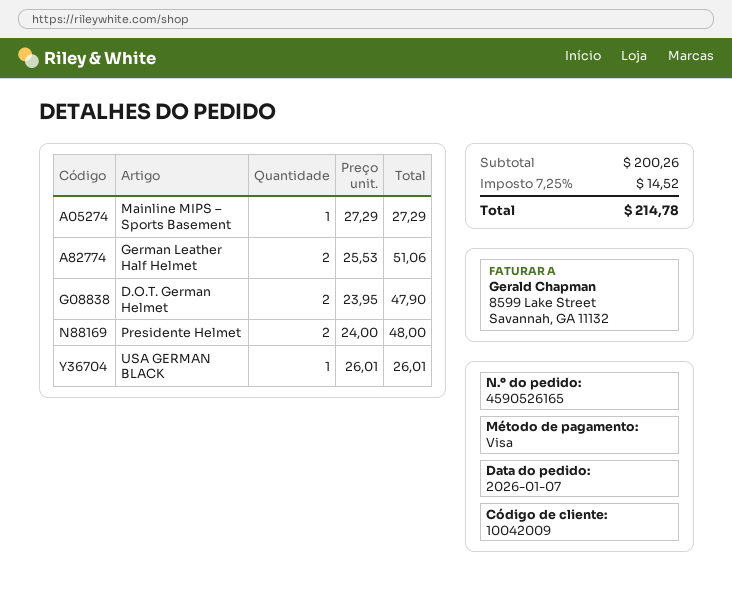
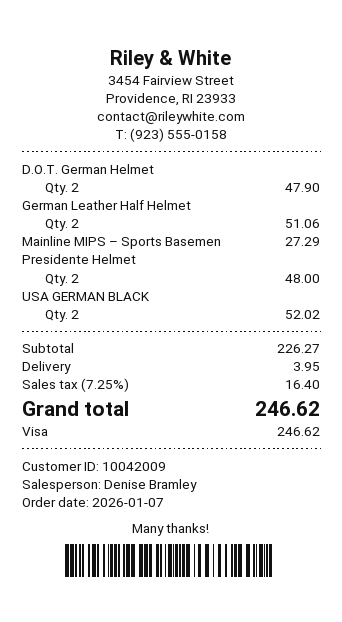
USA GERMAN BLACK: 1 for 26.01 -> 2 for 52.02
subtotal: 200.26 -> 226.27
shipping: none -> 3.95
tax: 7.25% = 14.52 -> 7.25% = 16.40
total: 214.78 -> 246.62

